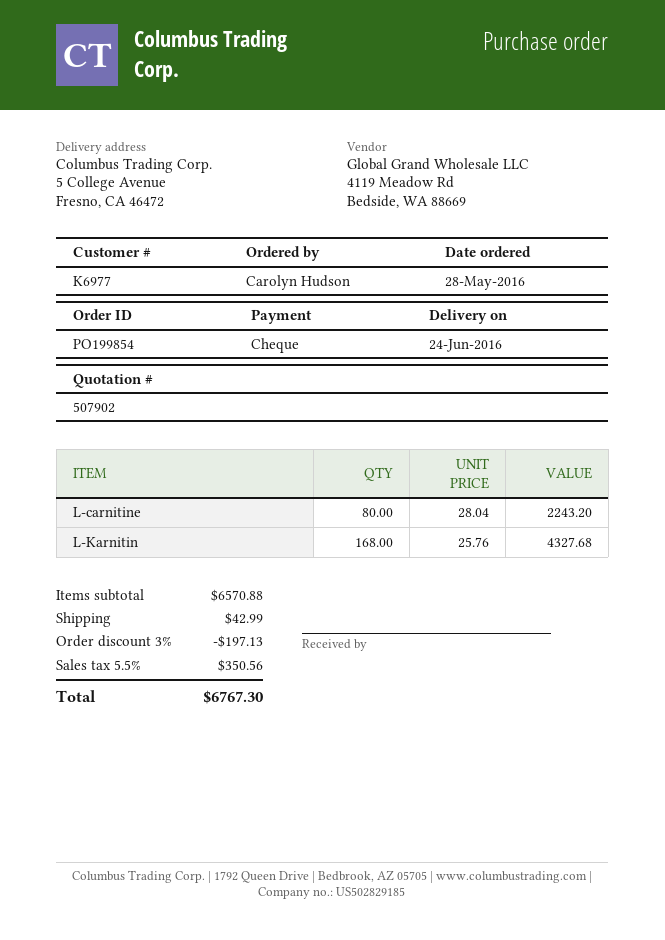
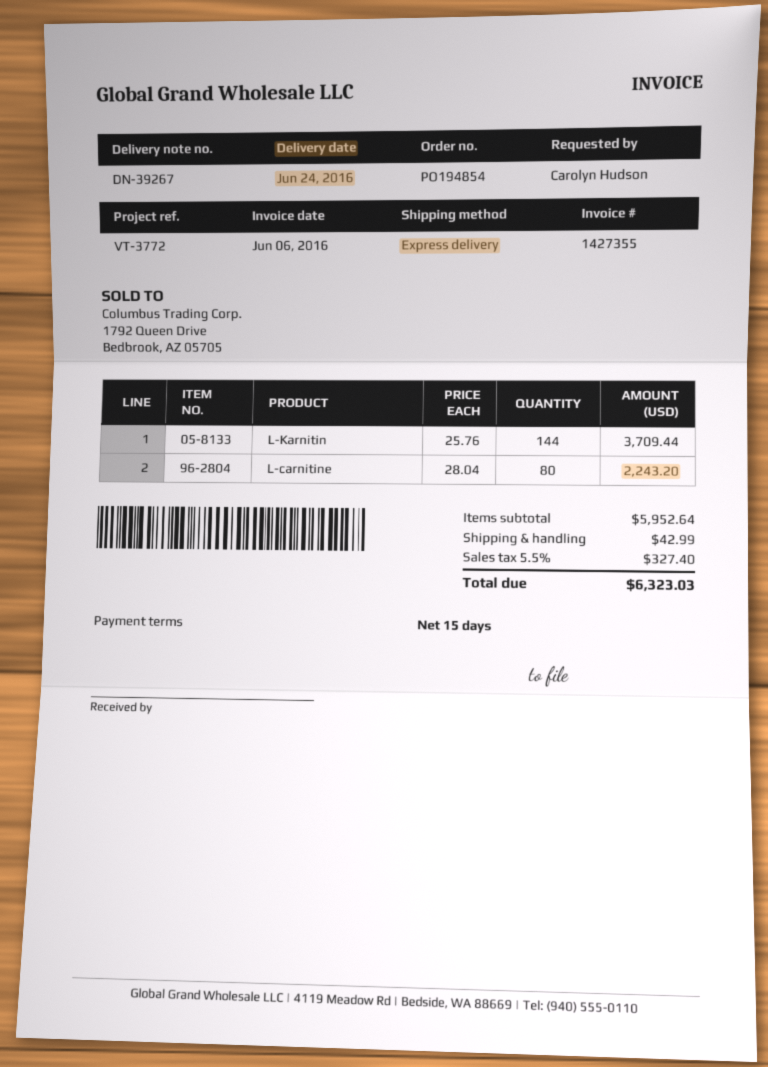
order number: PO199854 -> PO194854
L-Karnitin: 168 x 25.76 = 4327.68 -> 144 x 25.76 = 3709.44
subtotal: 6570.88 -> 5952.64
discount: 3% = 197.13 -> none
tax: 5.5% = 350.56 -> 5.5% = 327.40
total: 6767.30 -> 6323.03

